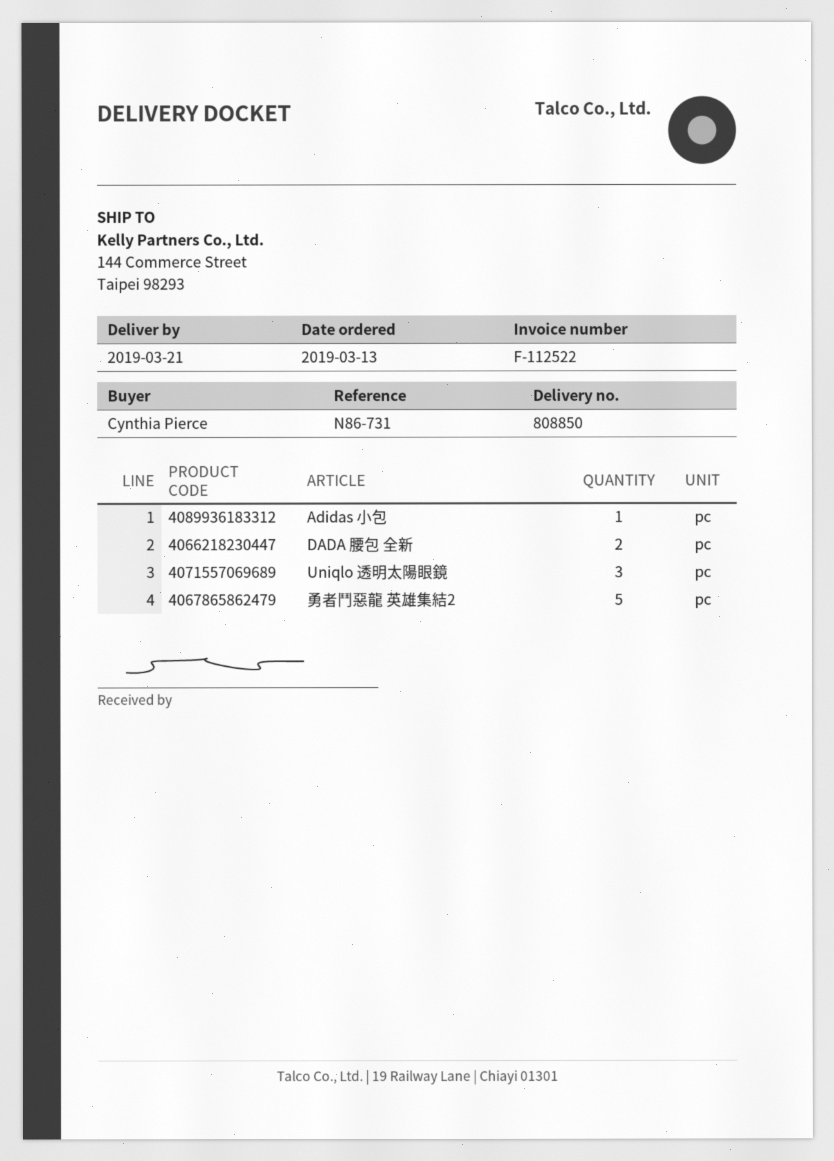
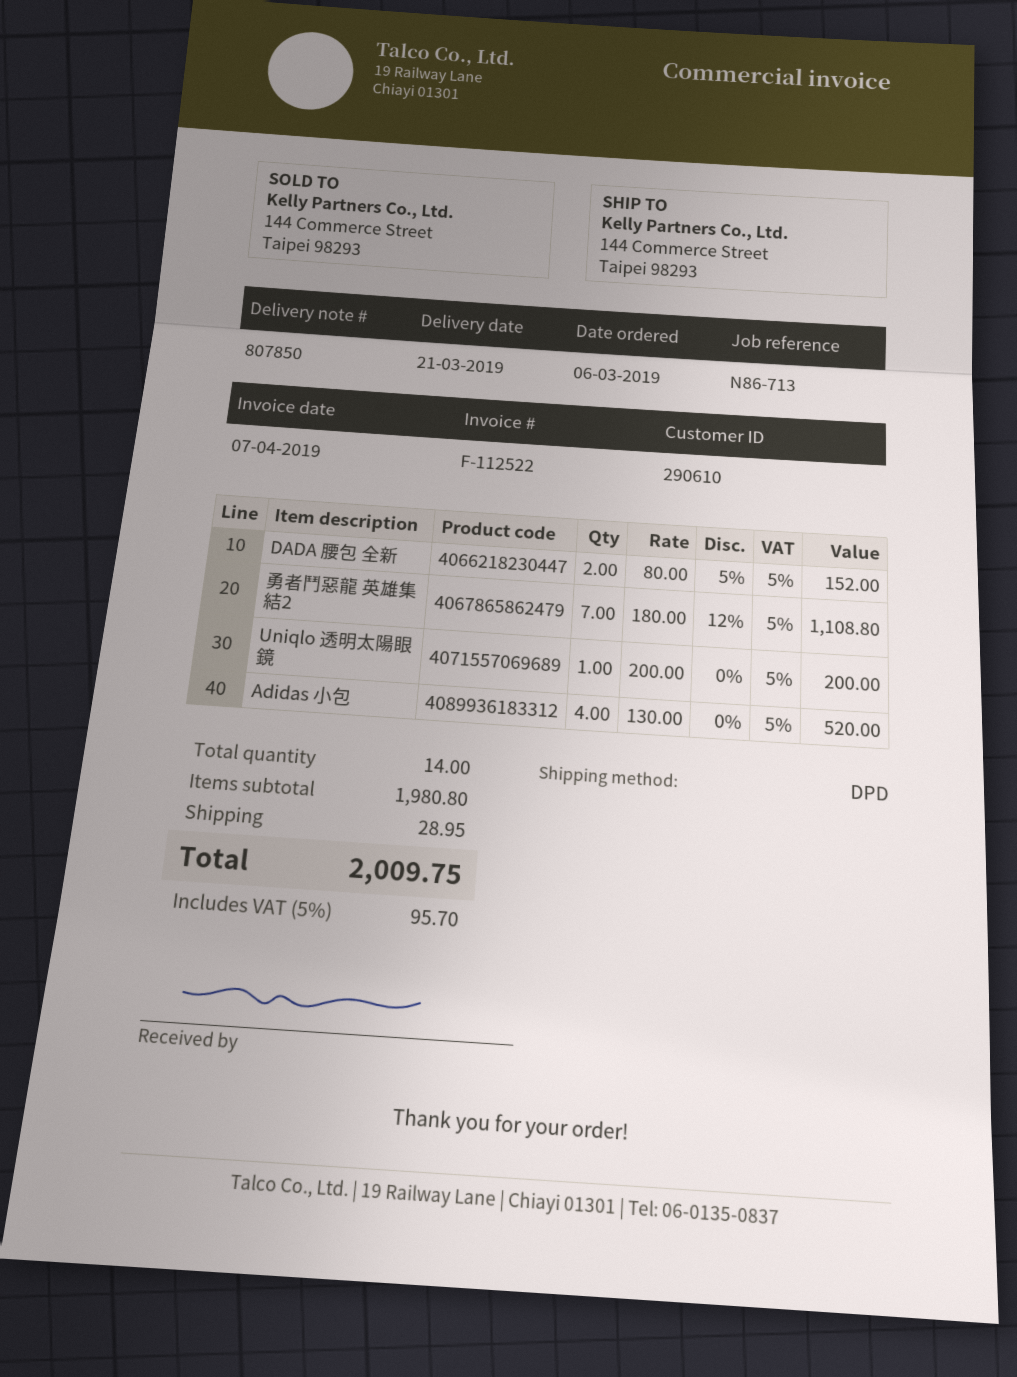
order date: 2019-03-13 -> 2019-03-06
delivery note number: 808850 -> 807850
reference: N86-731 -> N86-713
Adidas 小包: 1 -> 4
Uniqlo 透明太陽眼鏡: 3 -> 1
勇者鬥惡龍 英雄集結2: 5 -> 7

